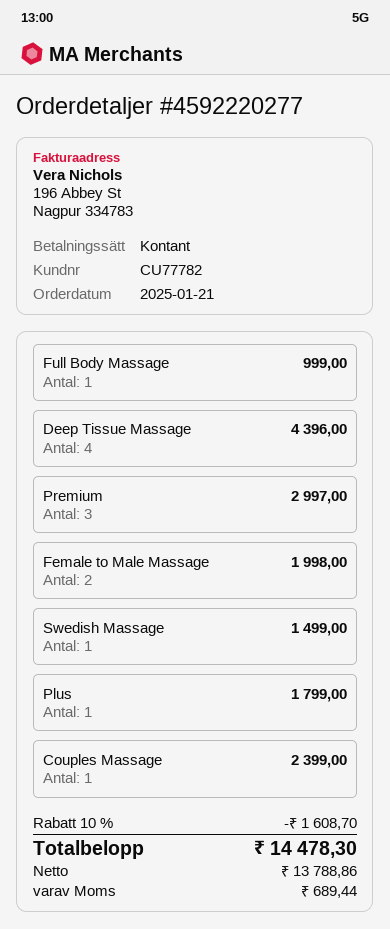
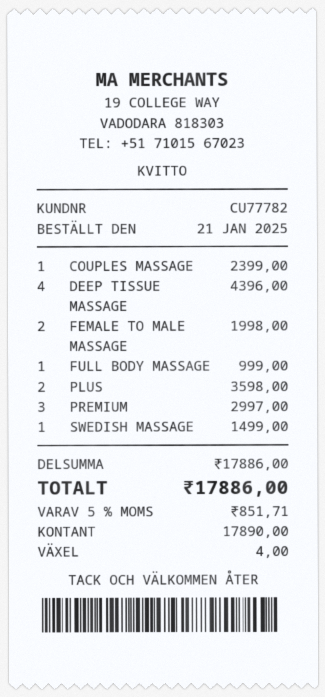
Plus: 1 for 1799.00 -> 2 for 3598.00
discount: 10% = 1608.70 -> none
tax: 689.44 -> 851.71
total: 14478.30 -> 17886.00

